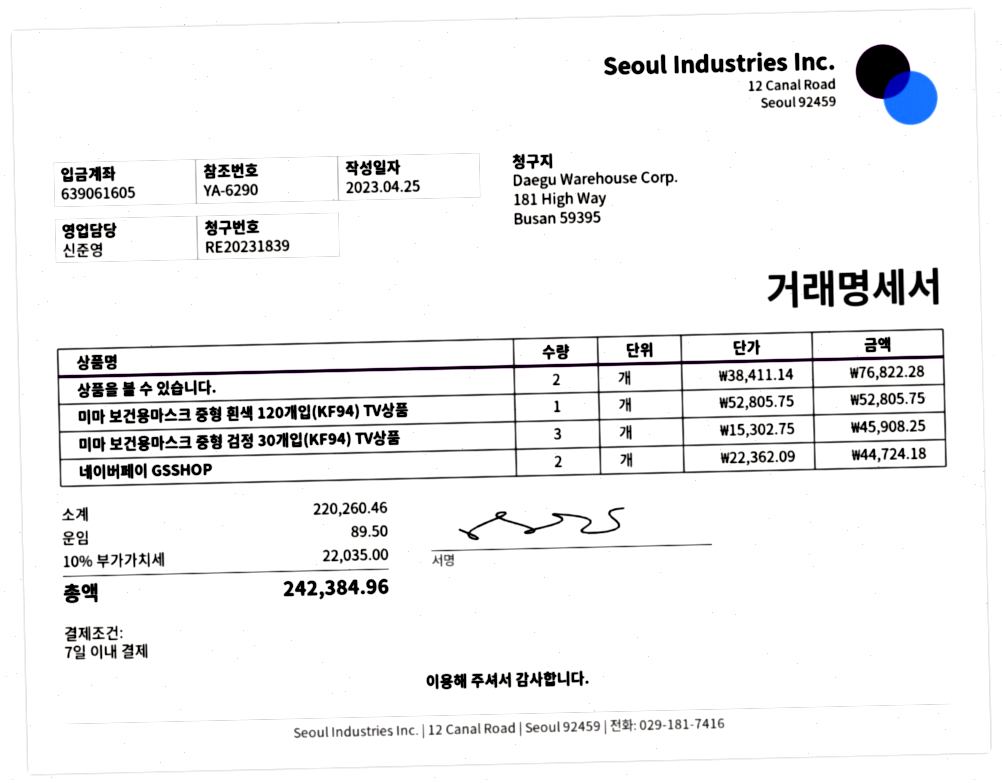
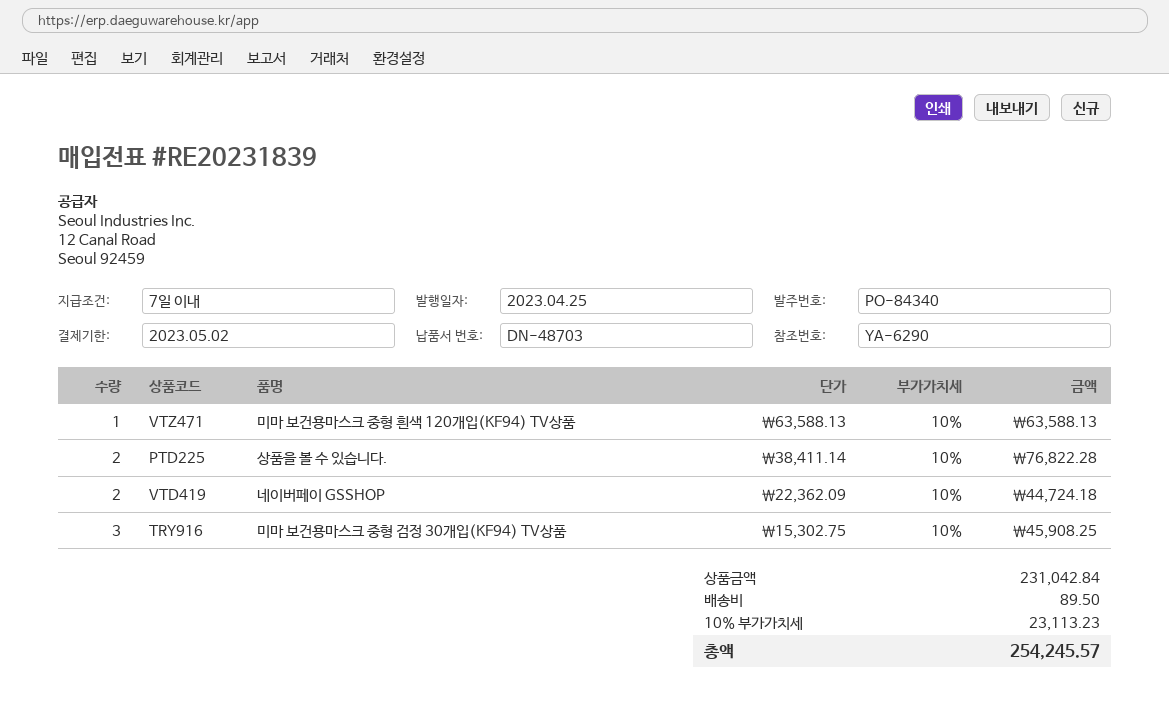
미마 보건용마스크 중형 흰색 120개입(KF94) TV상품: 1 x 52805.75 = 52805.75 -> 1 x 63588.13 = 63588.13
subtotal: 220260.46 -> 231042.84
tax: 10% = 22035.00 -> 10% = 23113.23
total: 242384.96 -> 254245.57

